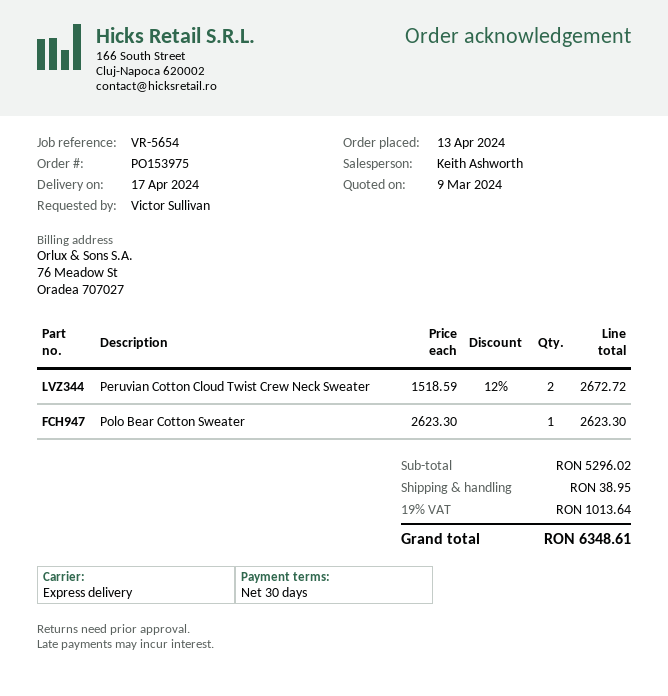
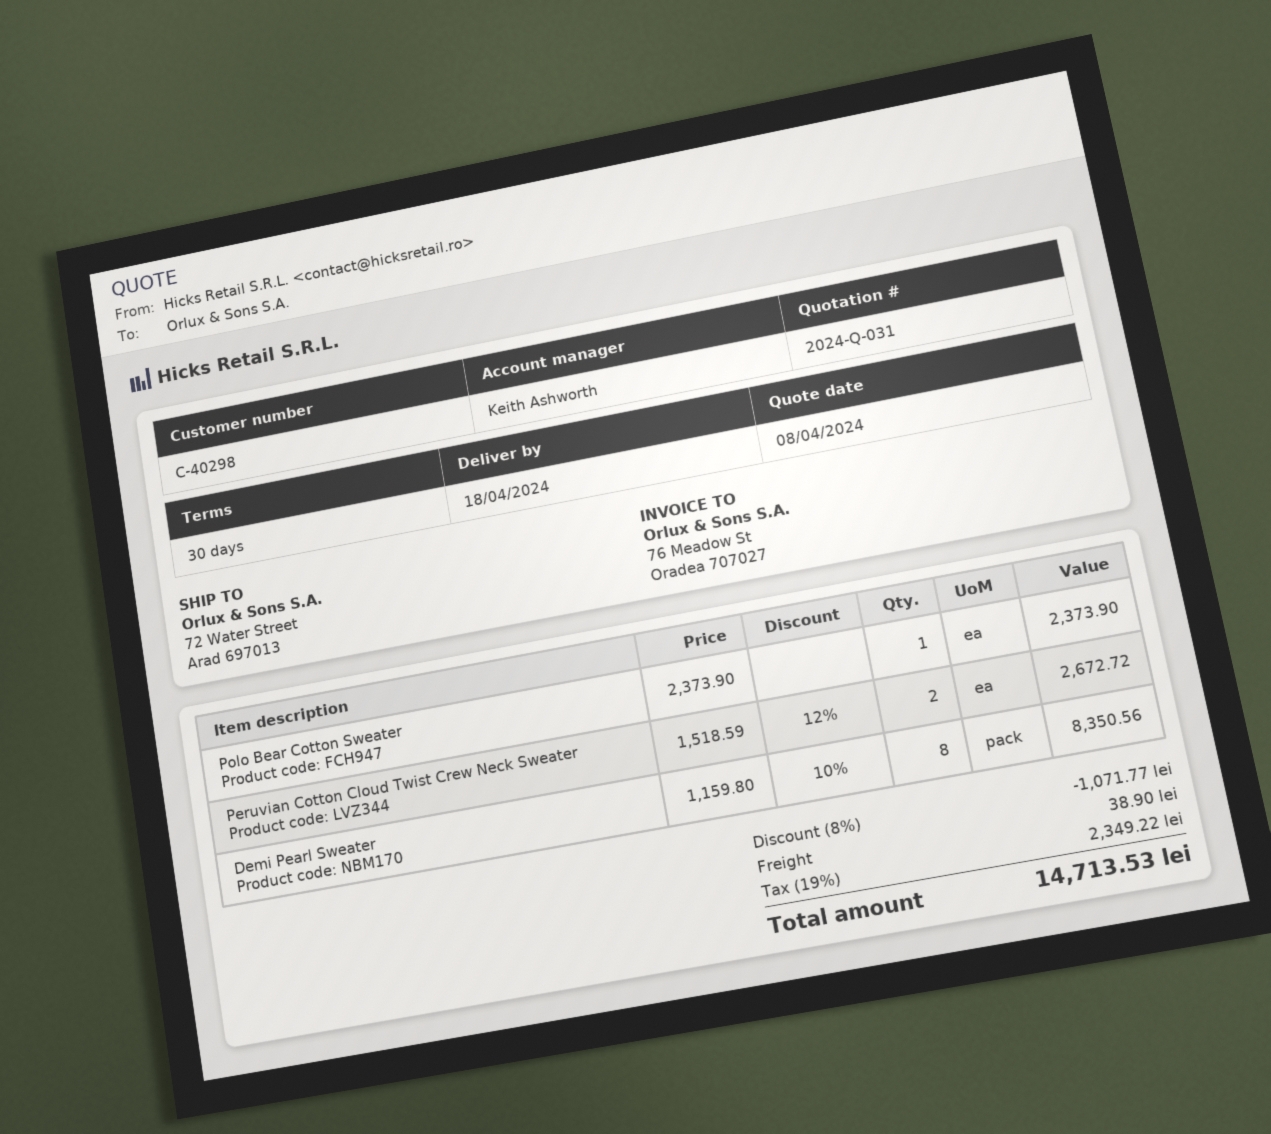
quote date: 2024-03-09 -> 2024-04-08
delivery date: 2024-04-17 -> 2024-04-18
Polo Bear Cotton Sweater: 1 x 2623.30 = 2623.30 -> 1 x 2373.90 = 2373.90
Demi Pearl Sweater: none -> 8 x 1159.80 - 10% = 8350.56
discount: none -> 8% = 1071.77
shipping: 38.95 -> 38.90
tax: 19% = 1013.64 -> 19% = 2349.22
total: 6348.61 -> 14713.53

